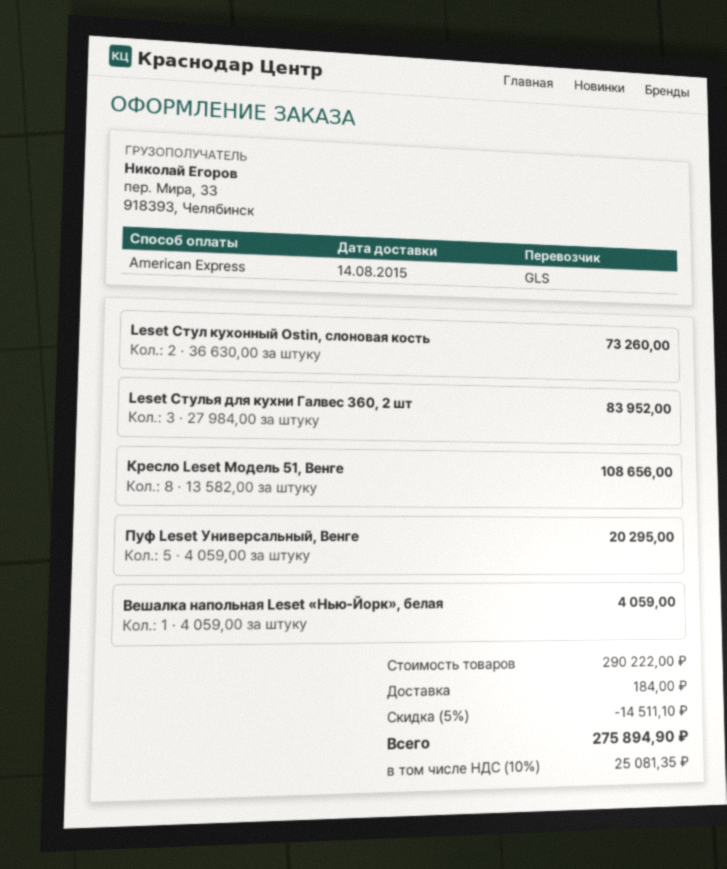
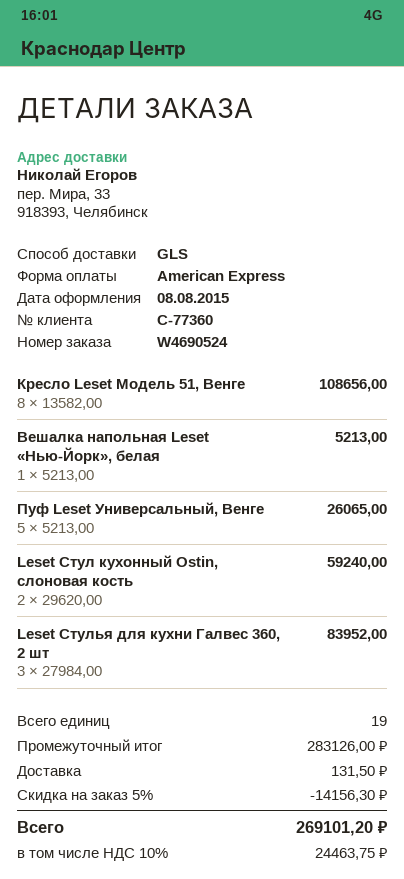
Leset Стул кухонный Ostin, слоновая кость: 2 x 36630.00 = 73260.00 -> 2 x 29620.00 = 59240.00
Пуф Leset Универсальный, Венге: 5 x 4059.00 = 20295.00 -> 5 x 5213.00 = 26065.00
Вешалка напольная Leset «Нью-Йорк», белая: 1 x 4059.00 = 4059.00 -> 1 x 5213.00 = 5213.00
subtotal: 290222.00 -> 283126.00
discount: 5% = 14511.10 -> 5% = 14156.30
shipping: 184.00 -> 131.50
tax: 10% = 25081.35 -> 10% = 24463.75
total: 275894.90 -> 269101.20

